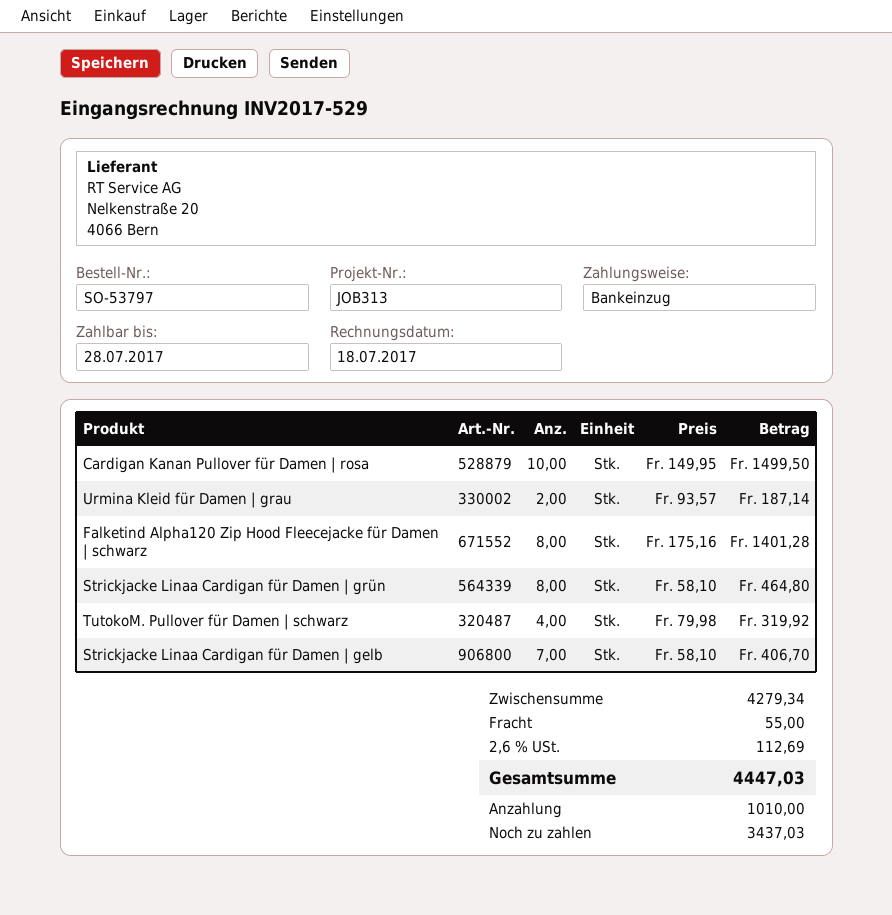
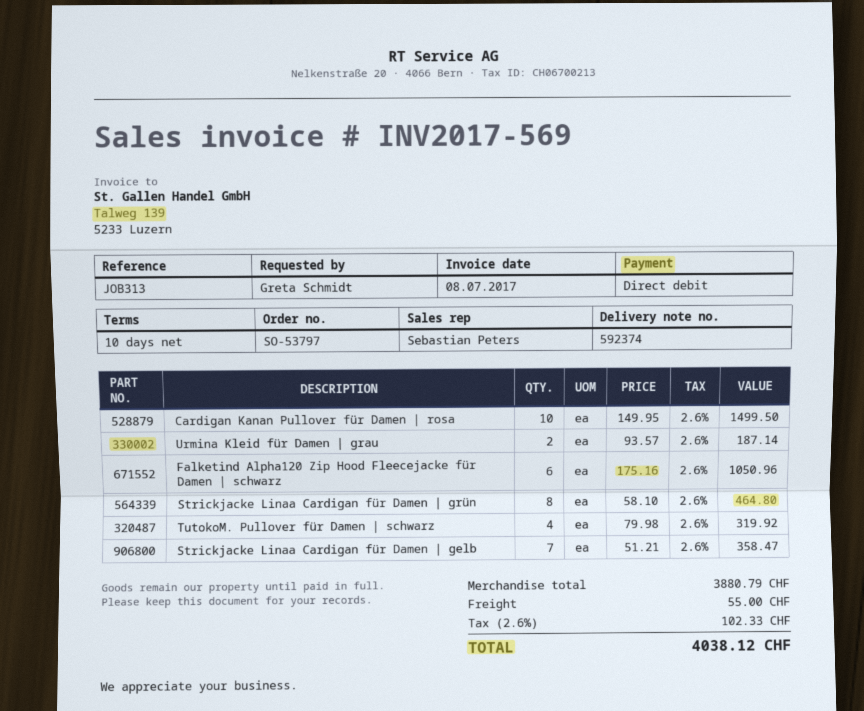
invoice number: INV2017-529 -> INV2017-569
invoice date: 2017-07-18 -> 2017-07-08
Falketind Alpha120 Zip Hood Fleecejacke für Damen | schwarz: 8 x 175.16 = 1401.28 -> 6 x 175.16 = 1050.96
Strickjacke Linaa Cardigan für Damen | gelb: 7 x 58.10 = 406.70 -> 7 x 51.21 = 358.47
subtotal: 4279.34 -> 3880.79
tax: 2.6% = 112.69 -> 2.6% = 102.33
total: 4447.03 -> 4038.12

